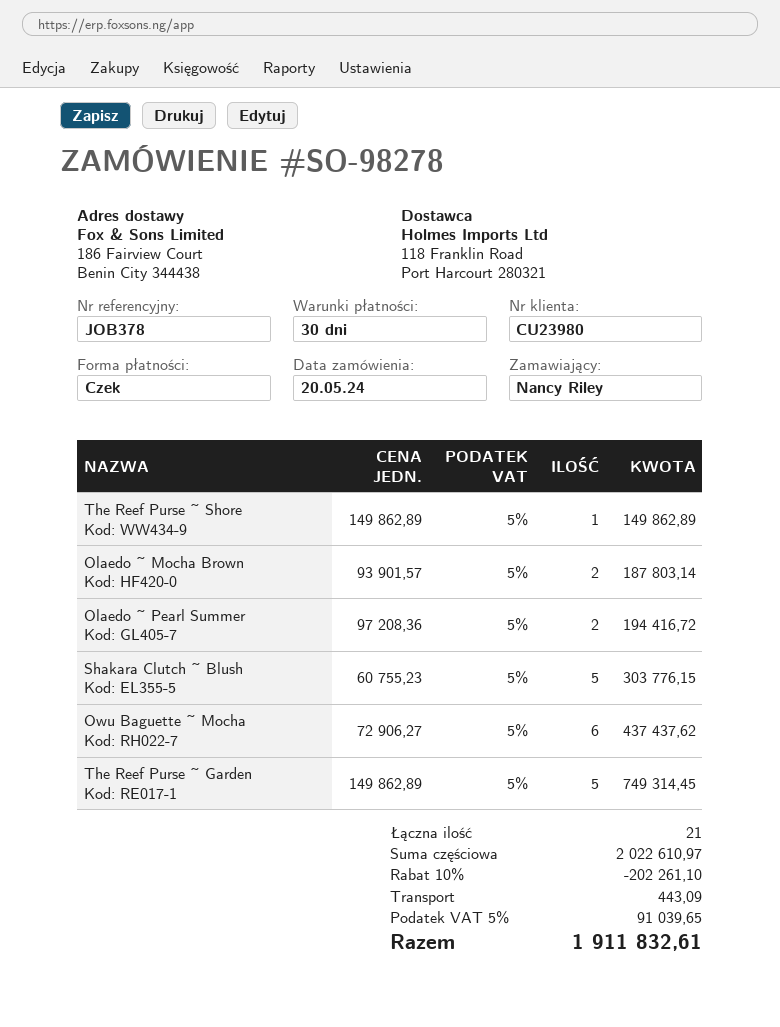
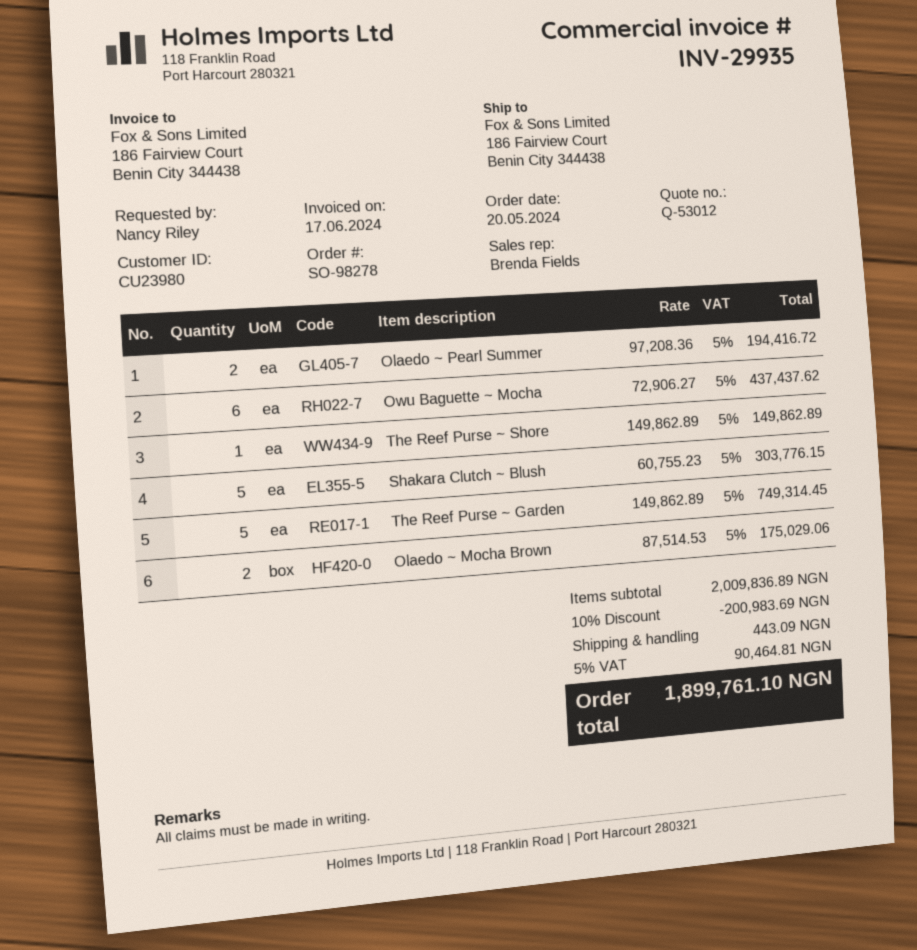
Olaedo ~ Mocha Brown: 2 x 93901.57 = 187803.14 -> 2 x 87514.53 = 175029.06
subtotal: 2022610.97 -> 2009836.89
discount: 10% = 202261.10 -> 10% = 200983.69
tax: 5% = 91039.65 -> 5% = 90464.81
total: 1911832.61 -> 1899761.10

